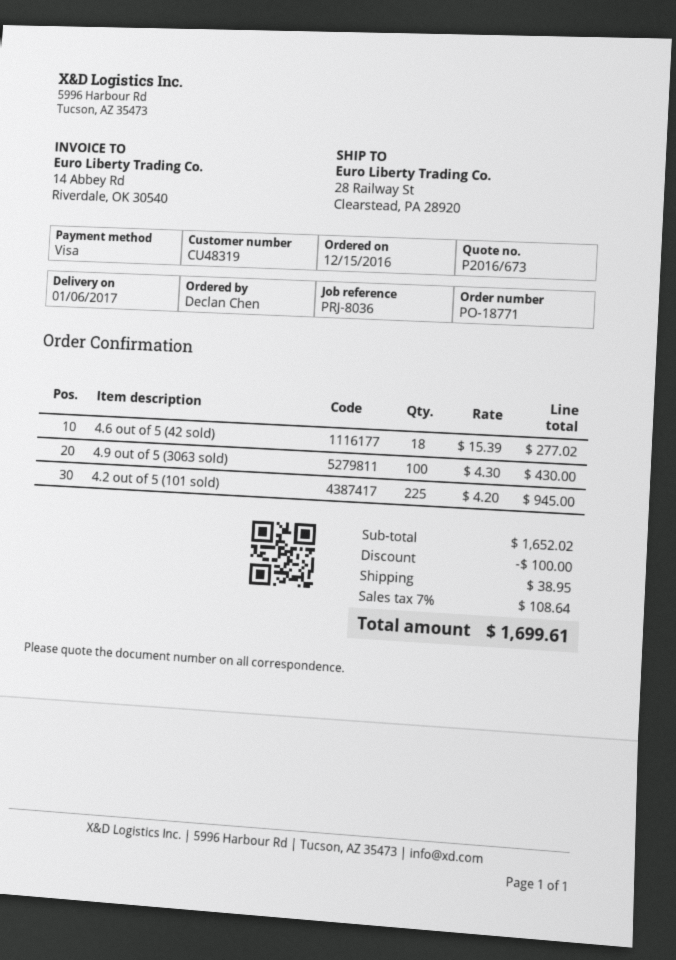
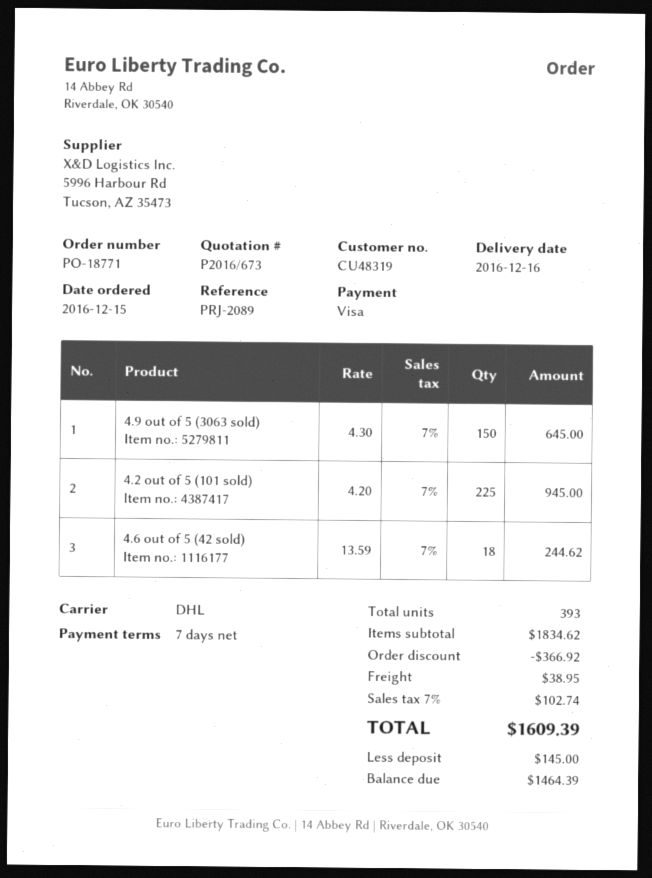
delivery date: 2017-01-06 -> 2016-12-16
reference: PRJ-8036 -> PRJ-2089
4.6 out of 5 (42 sold): 18 x 15.39 = 277.02 -> 18 x 13.59 = 244.62
4.9 out of 5 (3063 sold): 100 x 4.30 = 430.00 -> 150 x 4.30 = 645.00
subtotal: 1652.02 -> 1834.62
discount: 100.00 -> 366.92
tax: 7% = 108.64 -> 7% = 102.74
total: 1699.61 -> 1609.39

